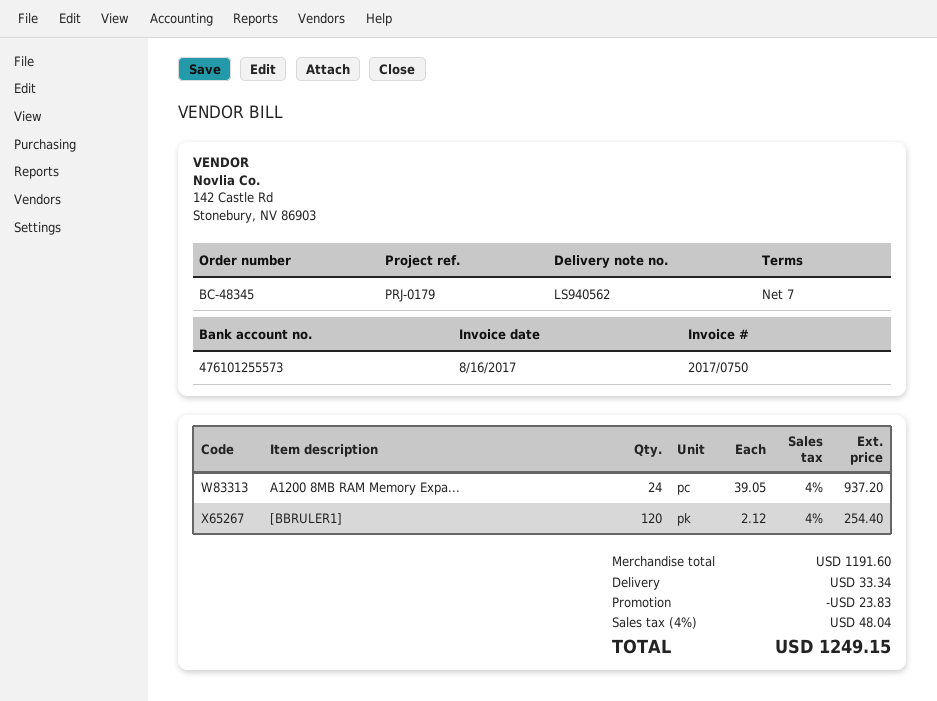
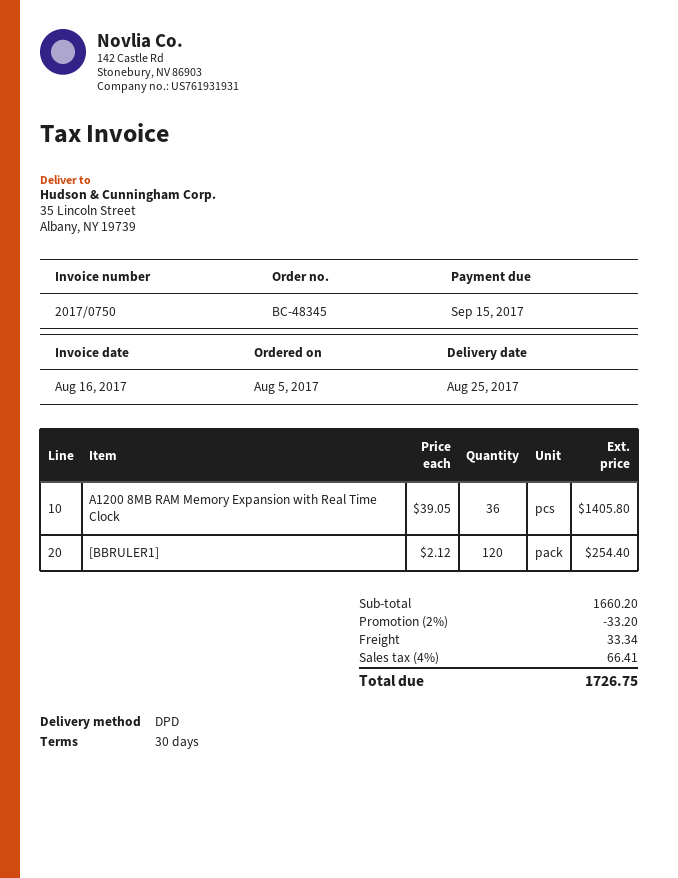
payment terms: 7 days -> 30 days
A1200 8MB RAM Memory Expa...: 24 x 39.05 = 937.20 -> 36 x 39.05 = 1405.80
subtotal: 1191.60 -> 1660.20
discount: 23.83 -> 33.20
tax: 4% = 48.04 -> 4% = 66.41
total: 1249.15 -> 1726.75

